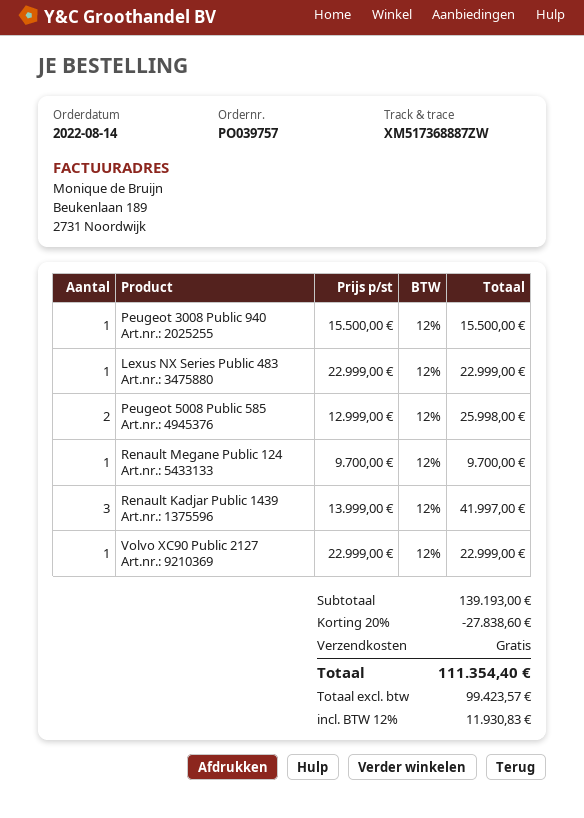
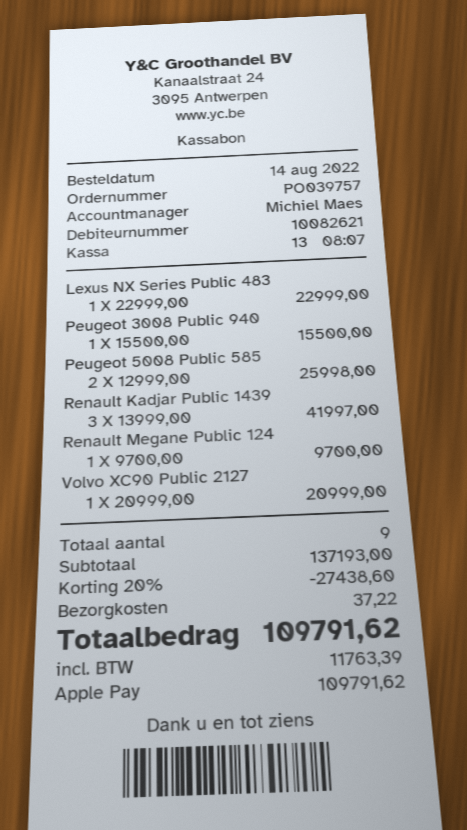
Volvo XC90 Public 2127: 1 x 22999.00 = 22999.00 -> 1 x 20999.00 = 20999.00
subtotal: 139193.00 -> 137193.00
discount: 20% = 27838.60 -> 20% = 27438.60
shipping: 0.00 -> 37.22
tax: 11930.83 -> 11763.39
total: 111354.40 -> 109791.62

